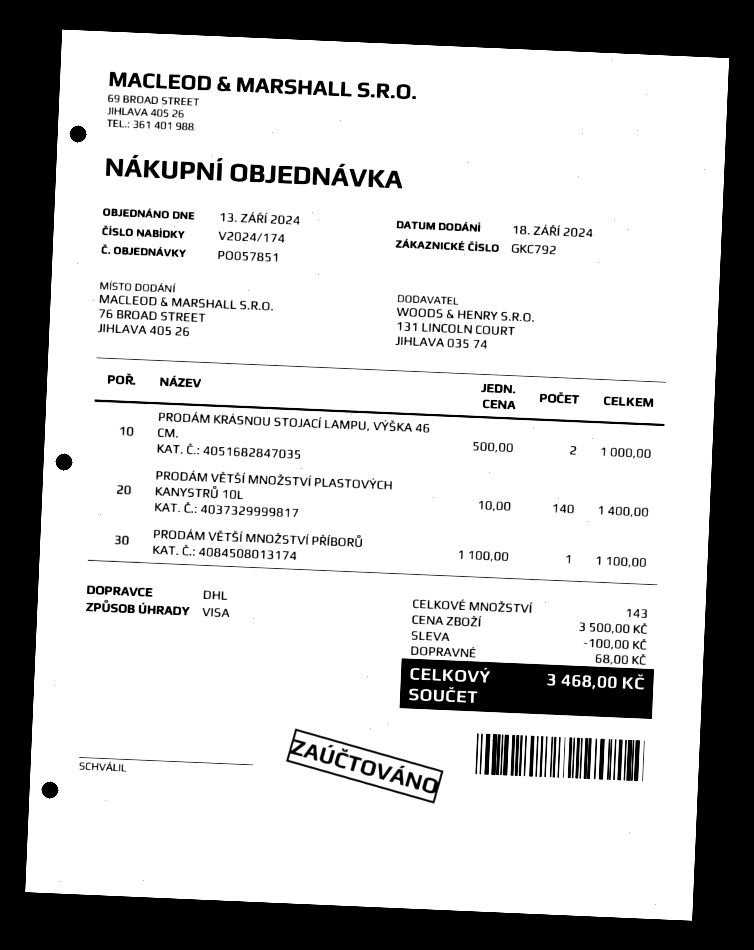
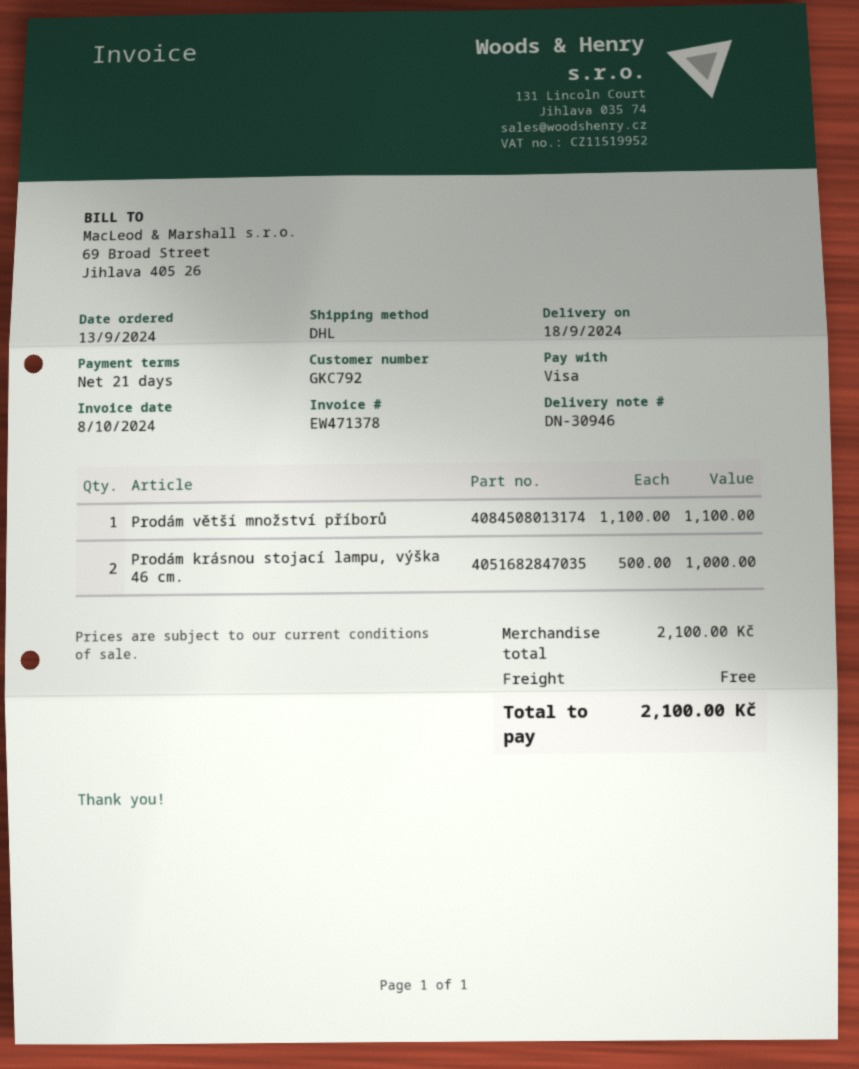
PRODÁM VĚTŠÍ MNOŽSTVÍ PLASTOVÝCH KANYSTRŮ 10L: 140 x 10.00 = 1400.00 -> none
subtotal: 3500.00 -> 2100.00
discount: 100.00 -> none
shipping: 68.00 -> 0.00
total: 3468.00 -> 2100.00

